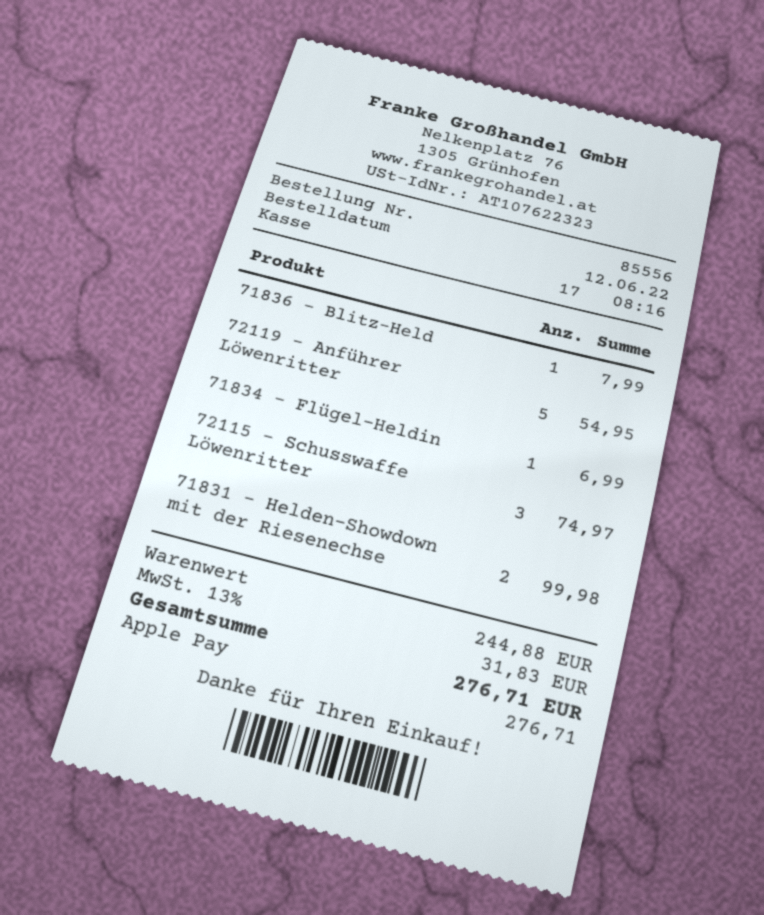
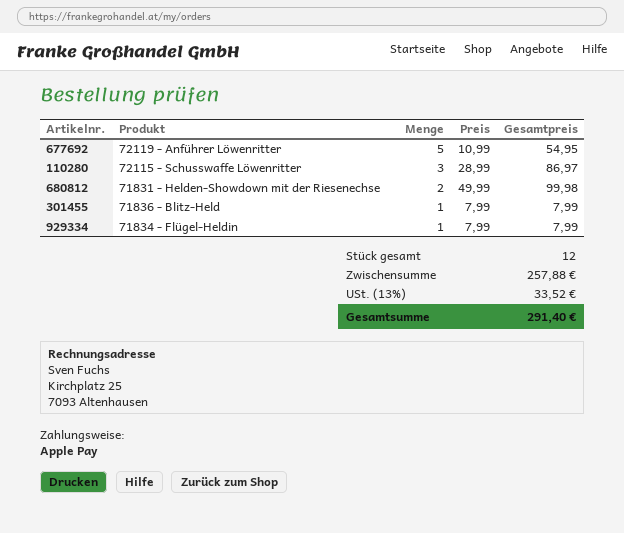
71834 - Flügel-Heldin: 1 for 6.99 -> 1 for 7.99
72115 - Schusswaffe Löwenritter: 3 for 74.97 -> 3 for 86.97
subtotal: 244.88 -> 257.88
tax: 13% = 31.83 -> 13% = 33.52
total: 276.71 -> 291.40

